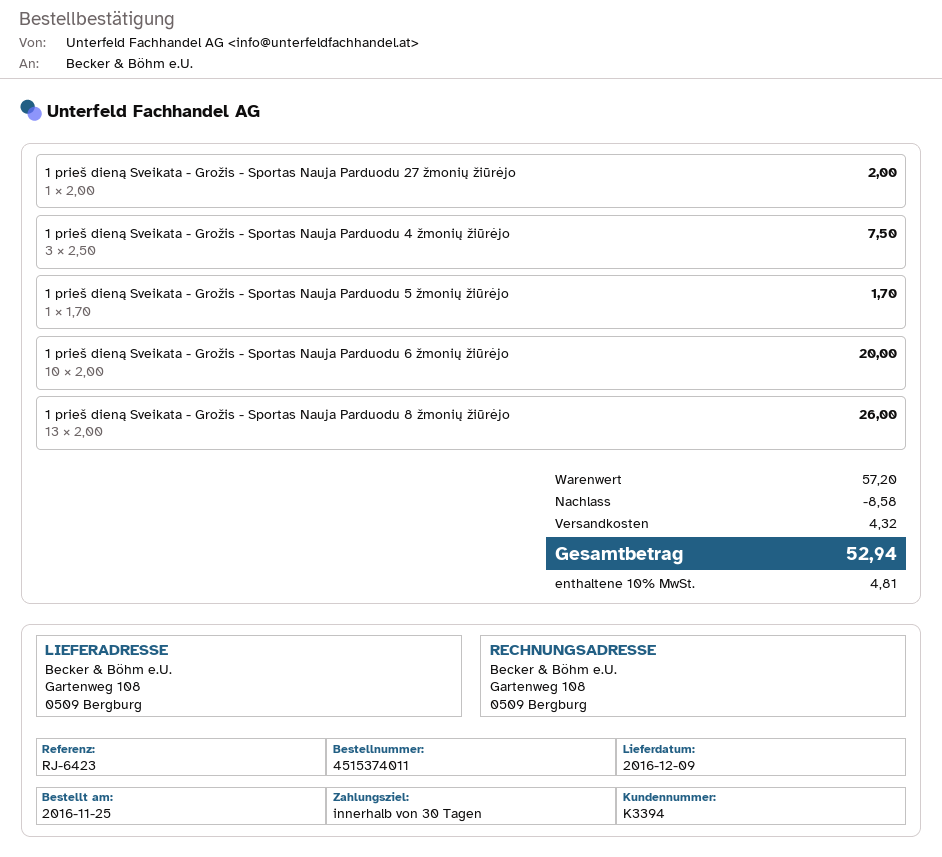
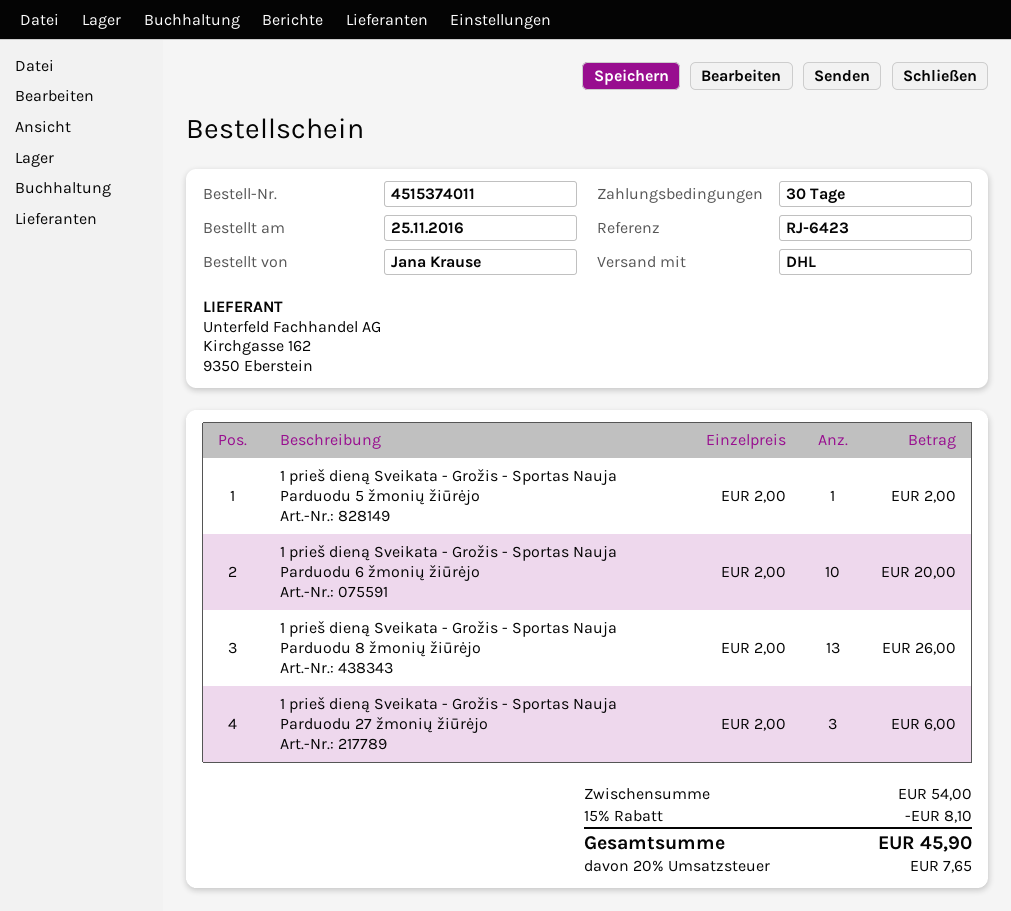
1 prieš dieną Sveikata - Grožis - Sportas Nauja Parduodu 27 žmonių žiūrėjo: 1 x 2.00 = 2.00 -> 3 x 2.00 = 6.00
1 prieš dieną Sveikata - Grožis - Sportas Nauja Parduodu 4 žmonių žiūrėjo: 3 x 2.50 = 7.50 -> none
1 prieš dieną Sveikata - Grožis - Sportas Nauja Parduodu 5 žmonių žiūrėjo: 1 x 1.70 = 1.70 -> 1 x 2.00 = 2.00
subtotal: 57.20 -> 54.00
discount: 8.58 -> 8.10
shipping: 4.32 -> none
tax: 10% = 4.81 -> 20% = 7.65
total: 52.94 -> 45.90

